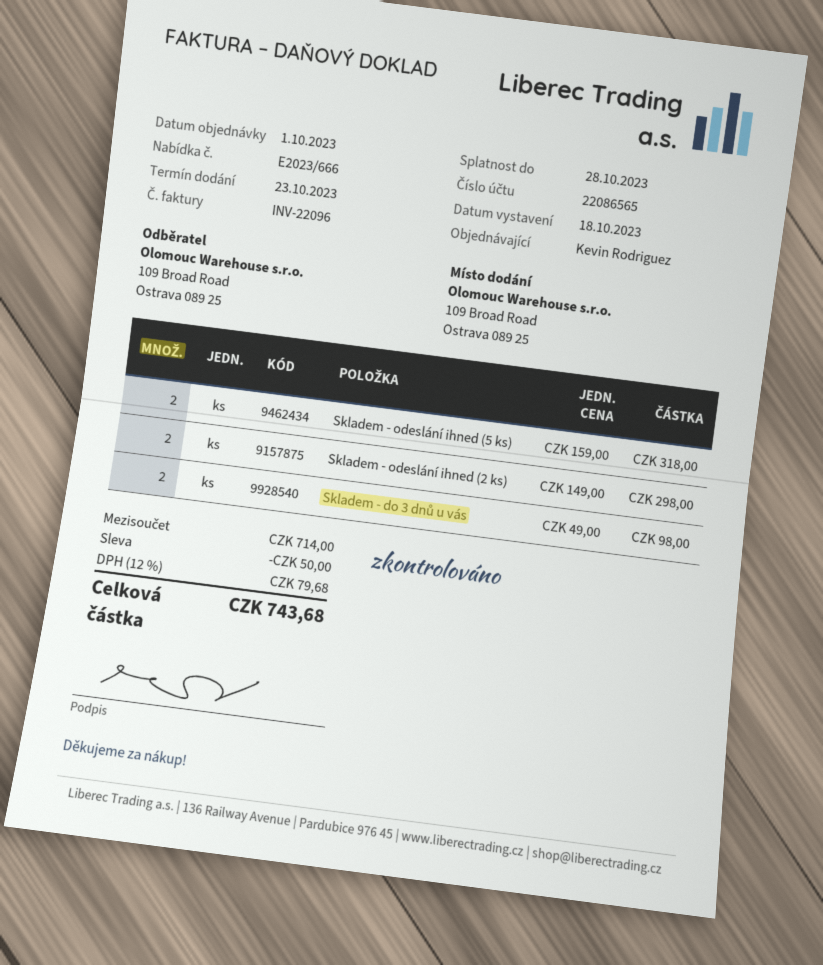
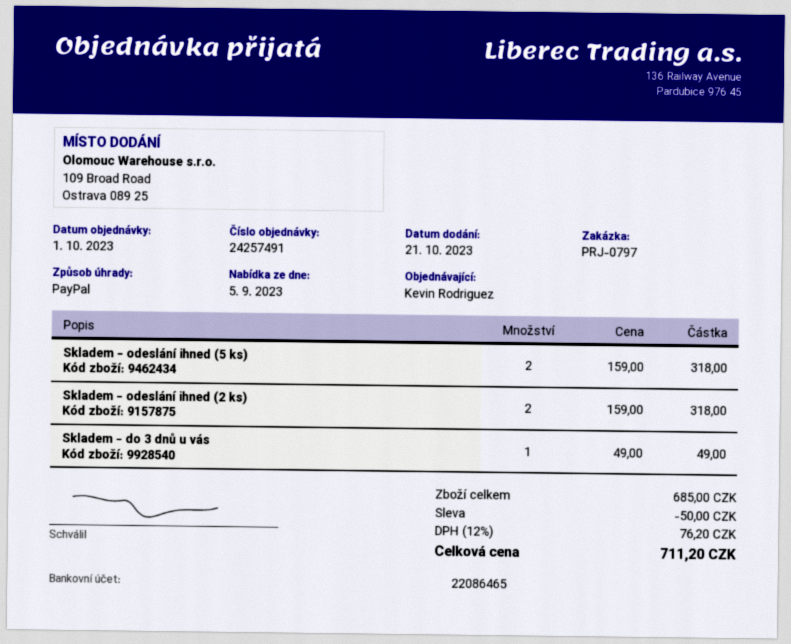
delivery date: 2023-10-23 -> 2023-10-21
bank account: 22086565 -> 22086465
Skladem - odeslání ihned (2 ks): 2 x 149.00 = 298.00 -> 2 x 159.00 = 318.00
Skladem - do 3 dnů u vás: 2 x 49.00 = 98.00 -> 1 x 49.00 = 49.00
subtotal: 714.00 -> 685.00
tax: 12% = 79.68 -> 12% = 76.20
total: 743.68 -> 711.20

